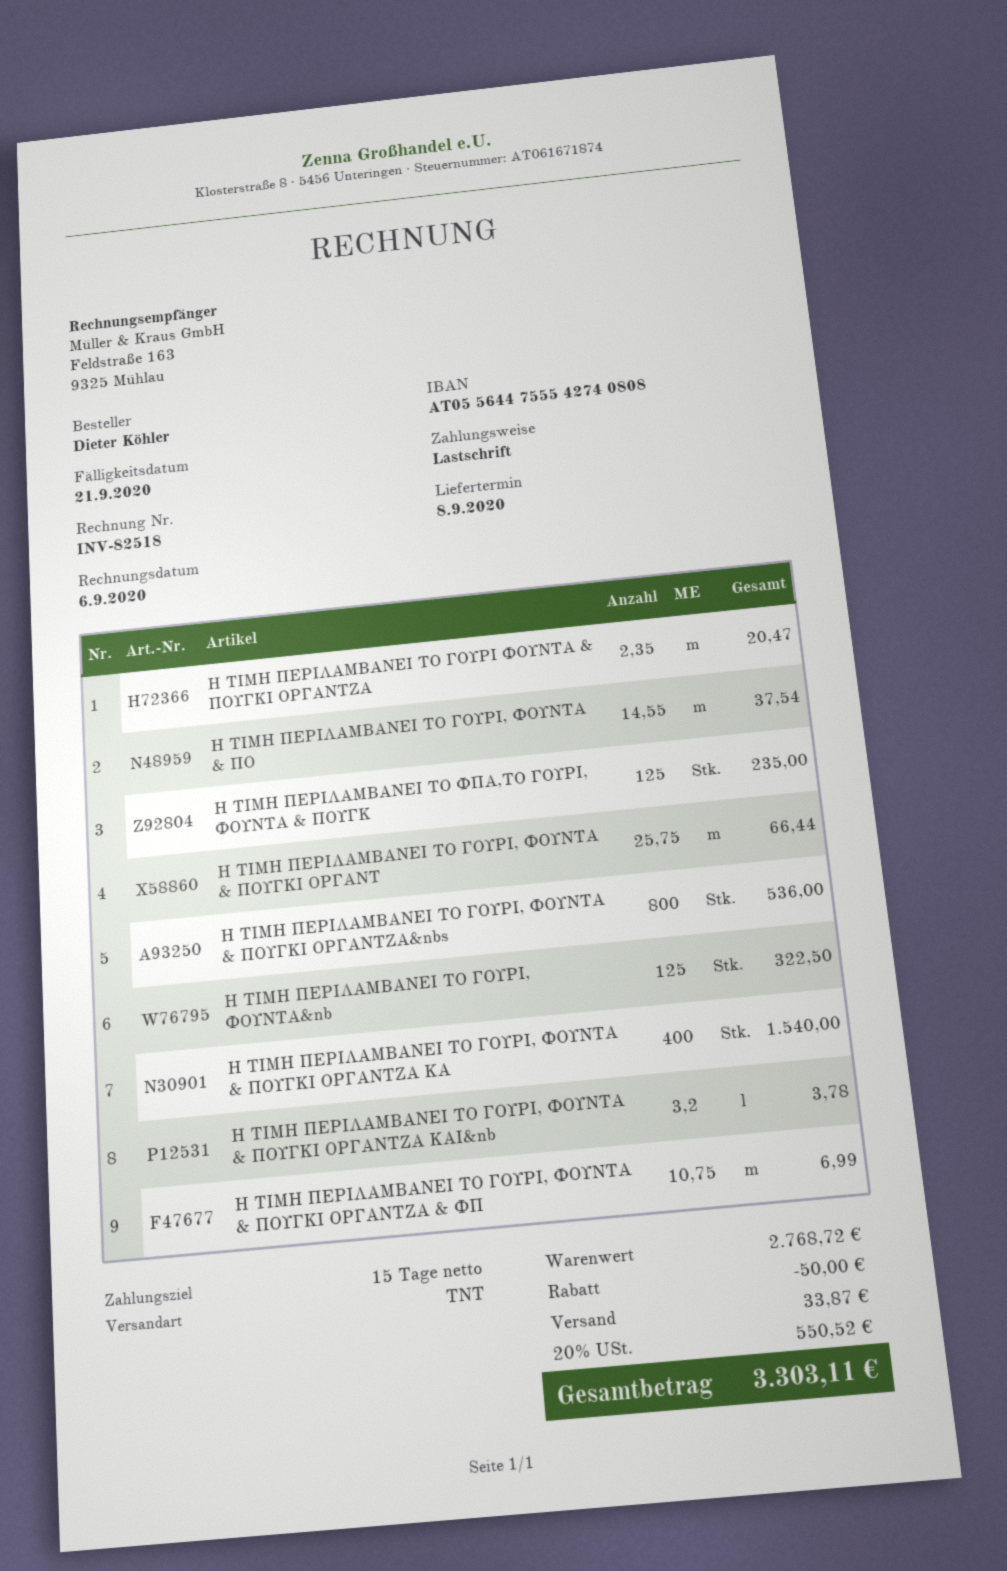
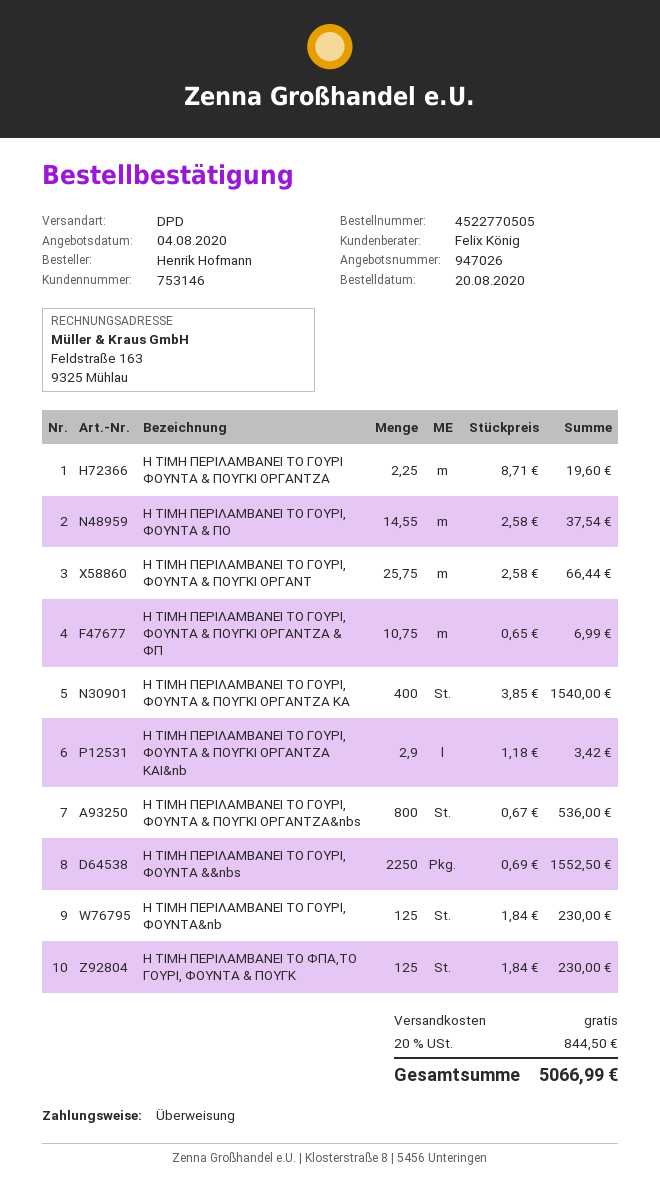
ordered by: Dieter Köhler -> Henrik Hofmann
payment method: direct debit -> bank transfer
shipping method: TNT -> DPD
Η ΤΙΜΗ ΠΕΡΙΛΑΜΒΑΝΕΙ ΤΟ ΓΟΥΡΙ ΦΟΥΝΤΑ & ΠΟΥΓΚΙ ΟΡΓΑΝΤΖΑ: 2.35 for 20.47 -> 2.25 for 19.60
Η ΤΙΜΗ ΠΕΡΙΛΑΜΒΑΝΕΙ ΤΟ ΦΠΑ,ΤΟ ΓΟΥΡΙ, ΦΟΥΝΤΑ & ΠΟΥΓΚ: 125 for 235.00 -> 125 for 230.00
Η ΤΙΜΗ ΠΕΡΙΛΑΜΒΑΝΕΙ ΤΟ ΓΟΥΡΙ, ΦΟΥΝΤΑ&nb: 125 for 322.50 -> 125 for 230.00
Η ΤΙΜΗ ΠΕΡΙΛΑΜΒΑΝΕΙ ΤΟ ΓΟΥΡΙ, ΦΟΥΝΤΑ & ΠΟΥΓΚΙ ΟΡΓΑΝΤΖΑ ΚΑΙ&nb: 3.2 for 3.78 -> 2.9 for 3.42
Η ΤΙΜΗ ΠΕΡΙΛΑΜΒΑΝΕΙ ΤΟ ΓΟΥΡΙ, ΦΟΥΝΤΑ &&nbs: none -> 2250 for 1552.50
discount: 50.00 -> none
shipping: 33.87 -> 0.00
tax: 20% = 550.52 -> 20% = 844.50
total: 3303.11 -> 5066.99

